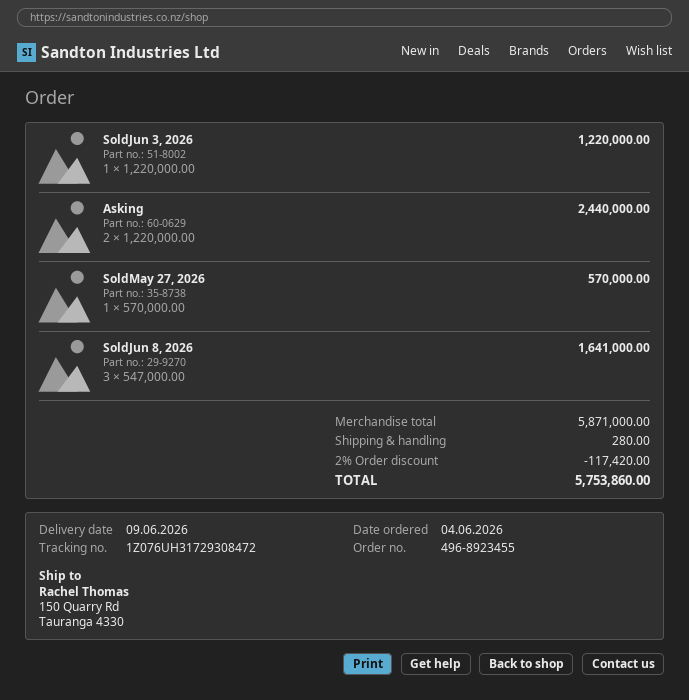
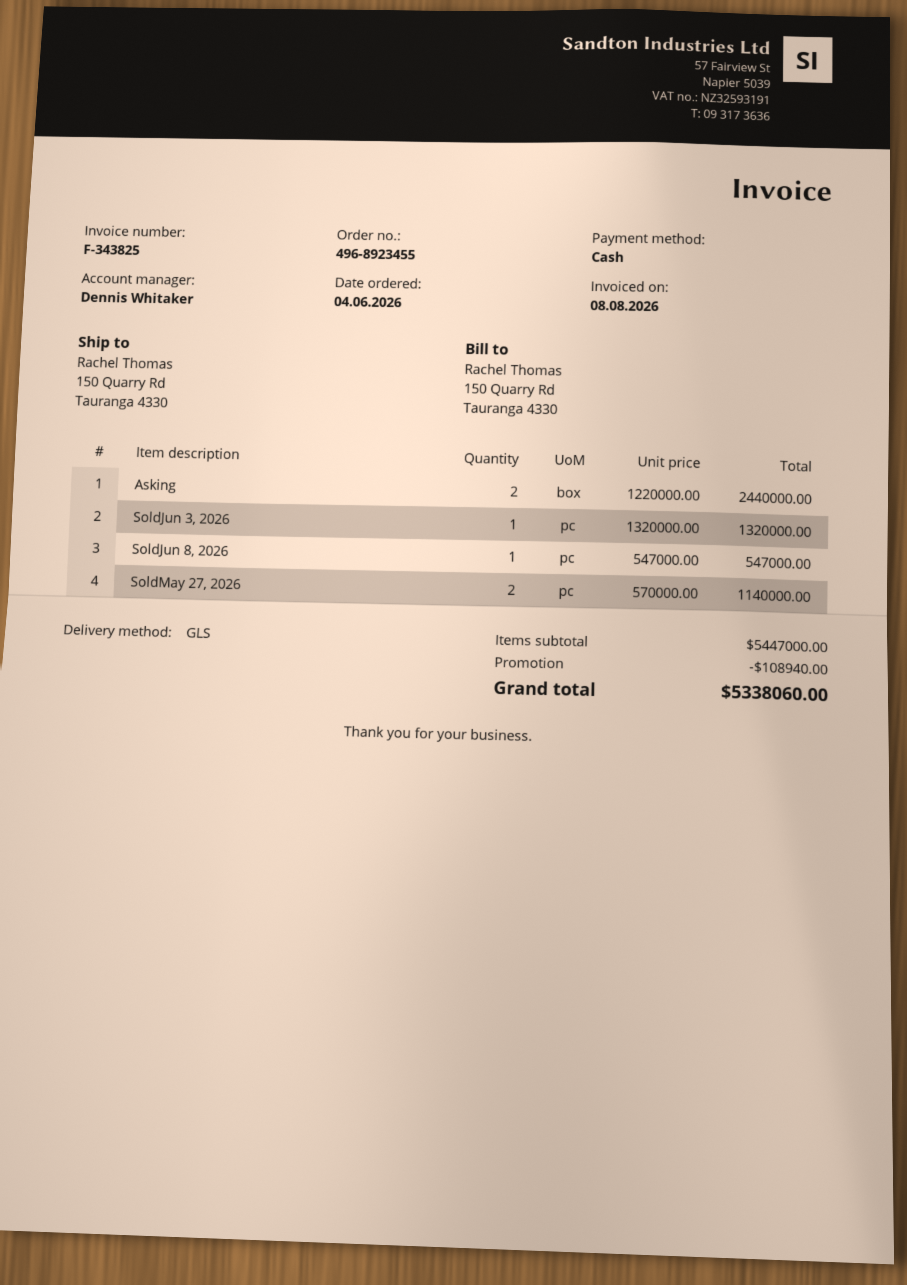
SoldJun 3, 2026: 1 x 1220000.00 = 1220000.00 -> 1 x 1320000.00 = 1320000.00
SoldMay 27, 2026: 1 x 570000.00 = 570000.00 -> 2 x 570000.00 = 1140000.00
SoldJun 8, 2026: 3 x 547000.00 = 1641000.00 -> 1 x 547000.00 = 547000.00
subtotal: 5871000.00 -> 5447000.00
discount: 117420.00 -> 108940.00
shipping: 280.00 -> none
total: 5753860.00 -> 5338060.00

